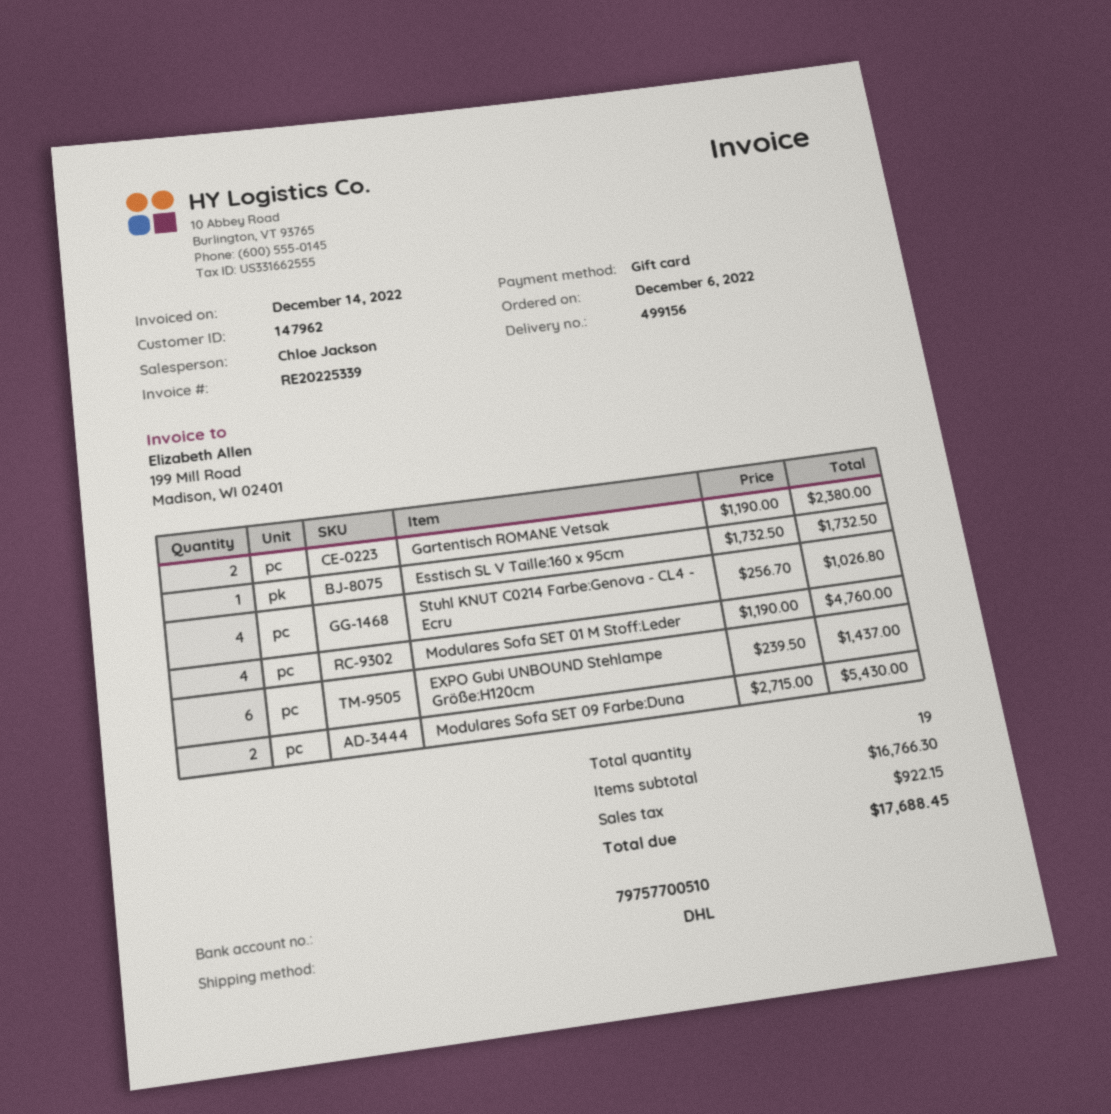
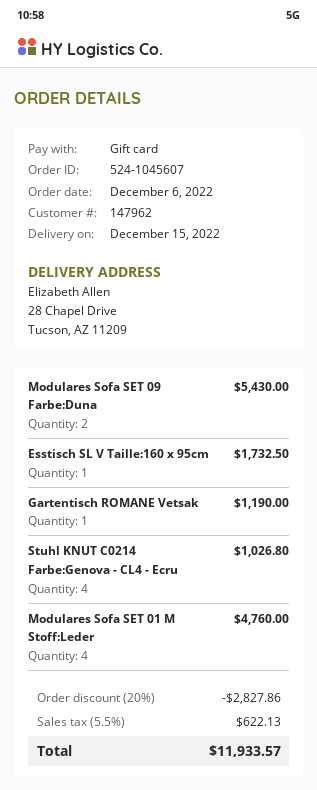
Gartentisch ROMANE Vetsak: 2 for 2380.00 -> 1 for 1190.00
EXPO Gubi UNBOUND Stehlampe Größe:H120cm: 6 for 1437.00 -> none
discount: none -> 20% = 2827.86
tax: 922.15 -> 622.13
total: 17688.45 -> 11933.57

